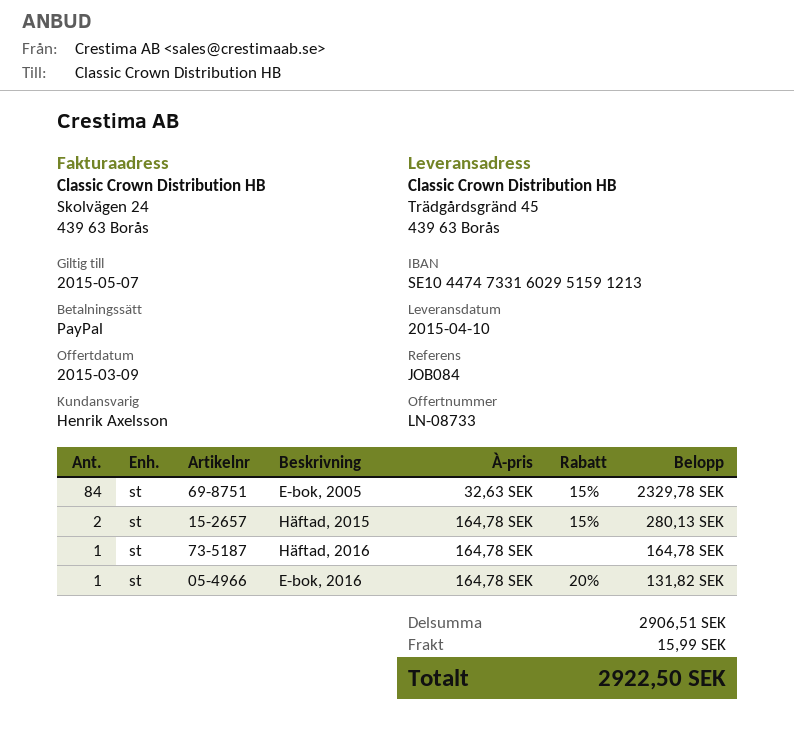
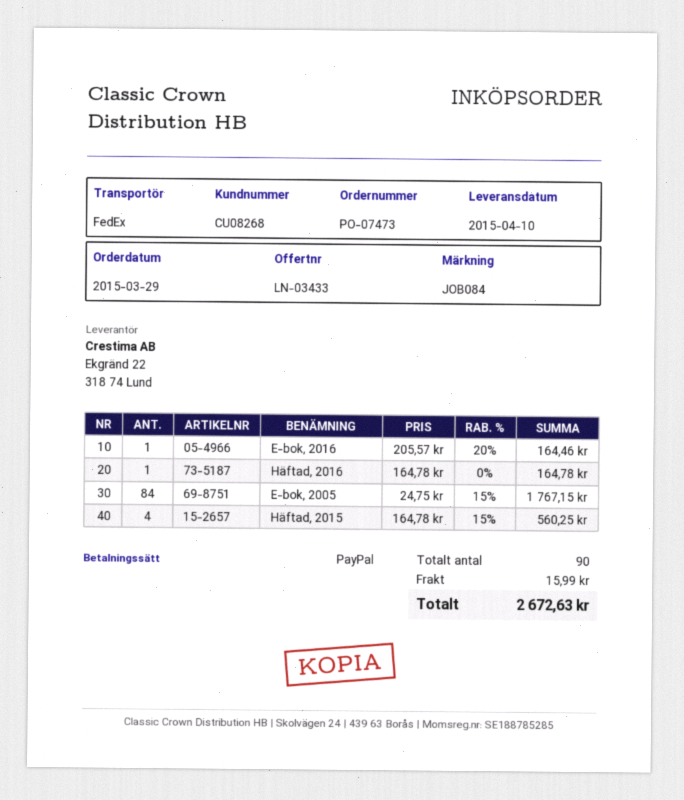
quote number: LN-08733 -> LN-03433
E-bok, 2005: 84 x 32.63 - 15% = 2329.78 -> 84 x 24.75 - 15% = 1767.15
Häftad, 2015: 2 x 164.78 - 15% = 280.13 -> 4 x 164.78 - 15% = 560.25
E-bok, 2016: 1 x 164.78 - 20% = 131.82 -> 1 x 205.57 - 20% = 164.46
total: 2922.50 -> 2672.63

